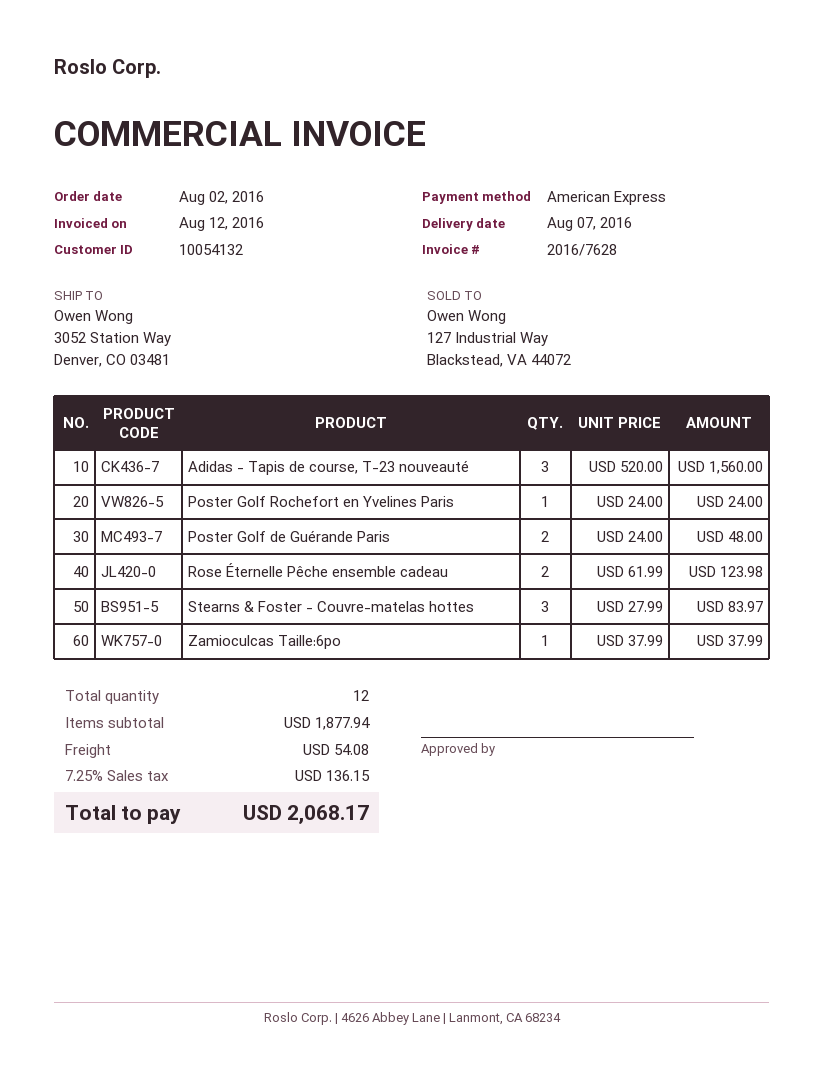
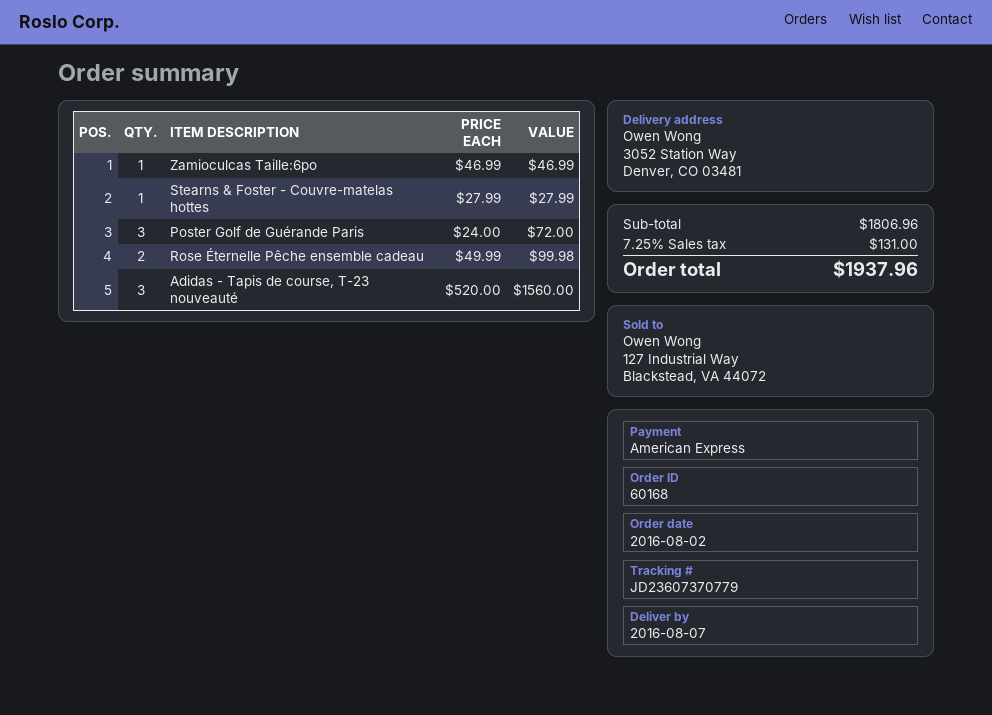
Poster Golf Rochefort en Yvelines Paris: 1 x 24.00 = 24.00 -> none
Poster Golf de Guérande Paris: 2 x 24.00 = 48.00 -> 3 x 24.00 = 72.00
Rose Éternelle Pêche ensemble cadeau: 2 x 61.99 = 123.98 -> 2 x 49.99 = 99.98
Stearns & Foster - Couvre-matelas hottes: 3 x 27.99 = 83.97 -> 1 x 27.99 = 27.99
Zamioculcas Taille:6po: 1 x 37.99 = 37.99 -> 1 x 46.99 = 46.99
subtotal: 1877.94 -> 1806.96
shipping: 54.08 -> none
tax: 7.25% = 136.15 -> 7.25% = 131.00
total: 2068.17 -> 1937.96

